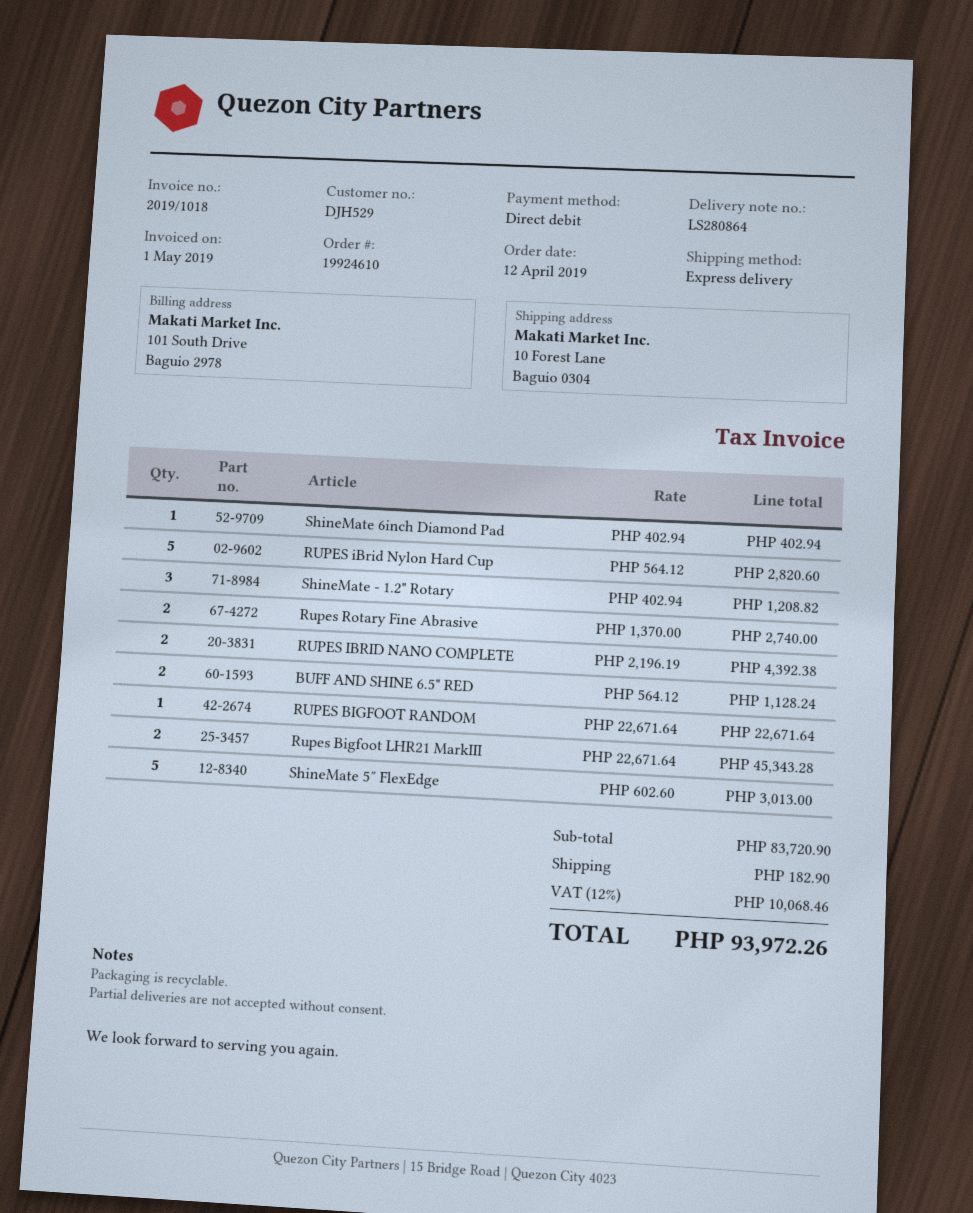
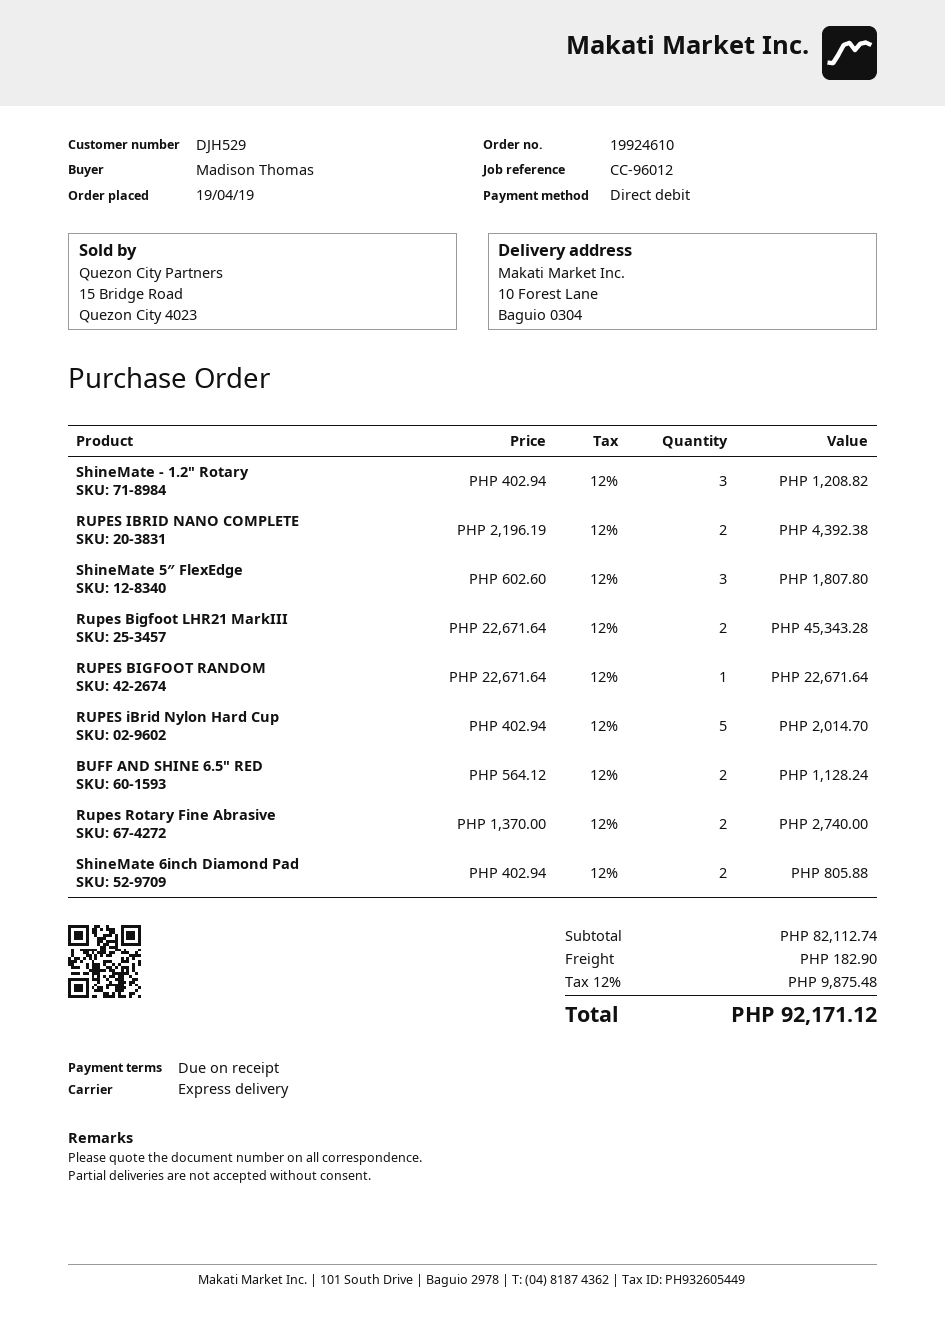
order date: 2019-04-12 -> 2019-04-19
ShineMate 6inch Diamond Pad: 1 x 402.94 = 402.94 -> 2 x 402.94 = 805.88
RUPES iBrid Nylon Hard Cup: 5 x 564.12 = 2820.60 -> 5 x 402.94 = 2014.70
ShineMate 5″ FlexEdge: 5 x 602.60 = 3013.00 -> 3 x 602.60 = 1807.80
subtotal: 83720.90 -> 82112.74
tax: 12% = 10068.46 -> 12% = 9875.48
total: 93972.26 -> 92171.12

